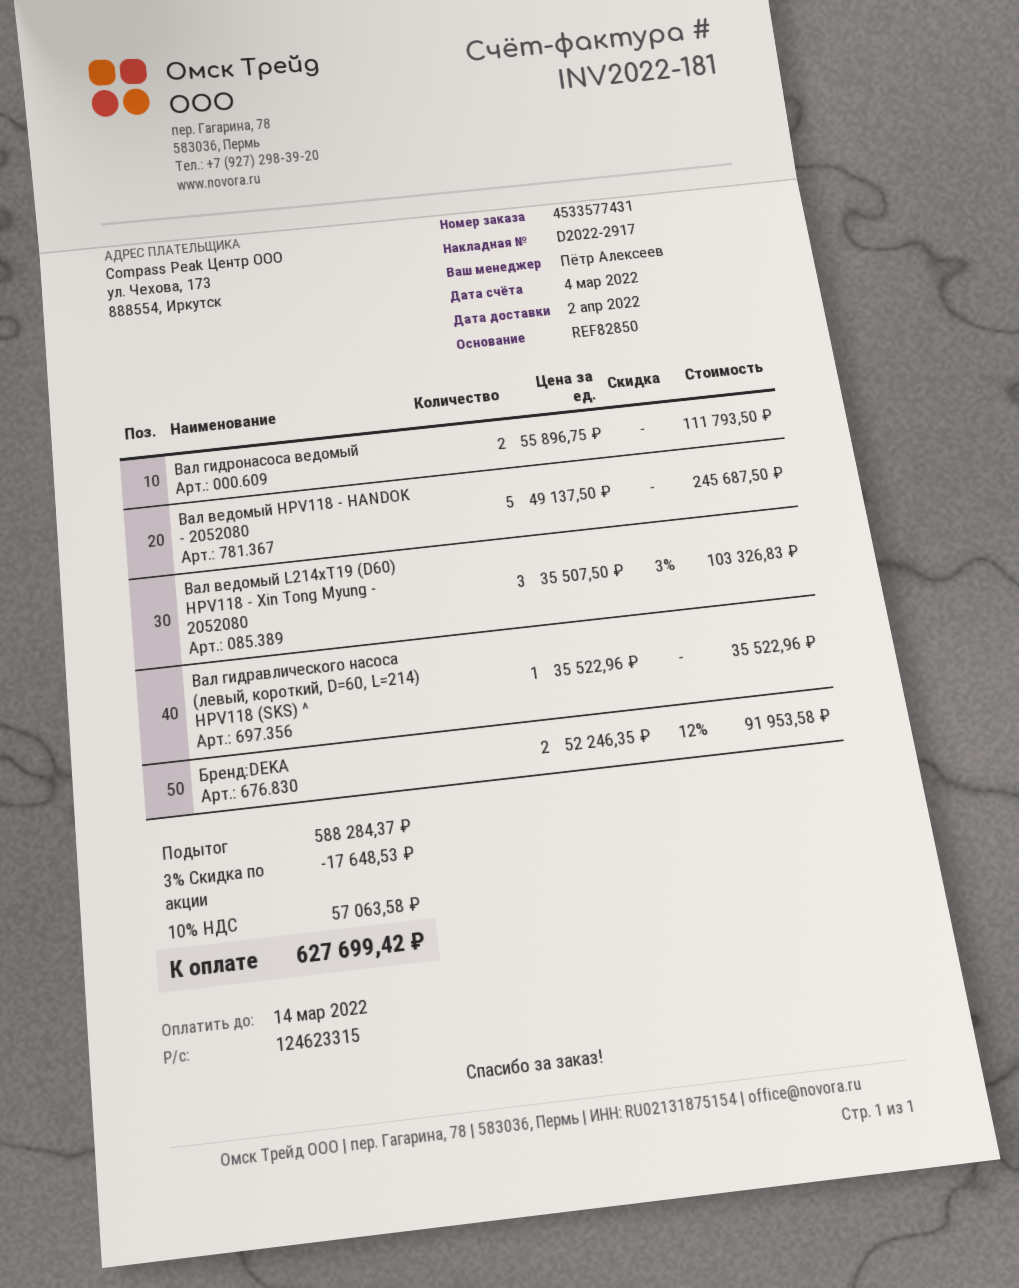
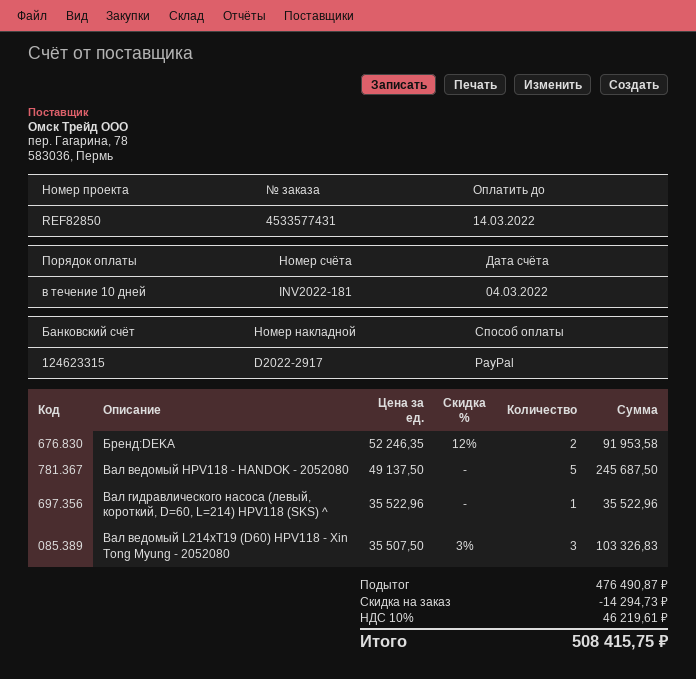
Вал гидронасоса ведомый: 2 x 55896.75 = 111793.50 -> none
subtotal: 588284.37 -> 476490.87
discount: 17648.53 -> 14294.73
tax: 10% = 57063.58 -> 10% = 46219.61
total: 627699.42 -> 508415.75

